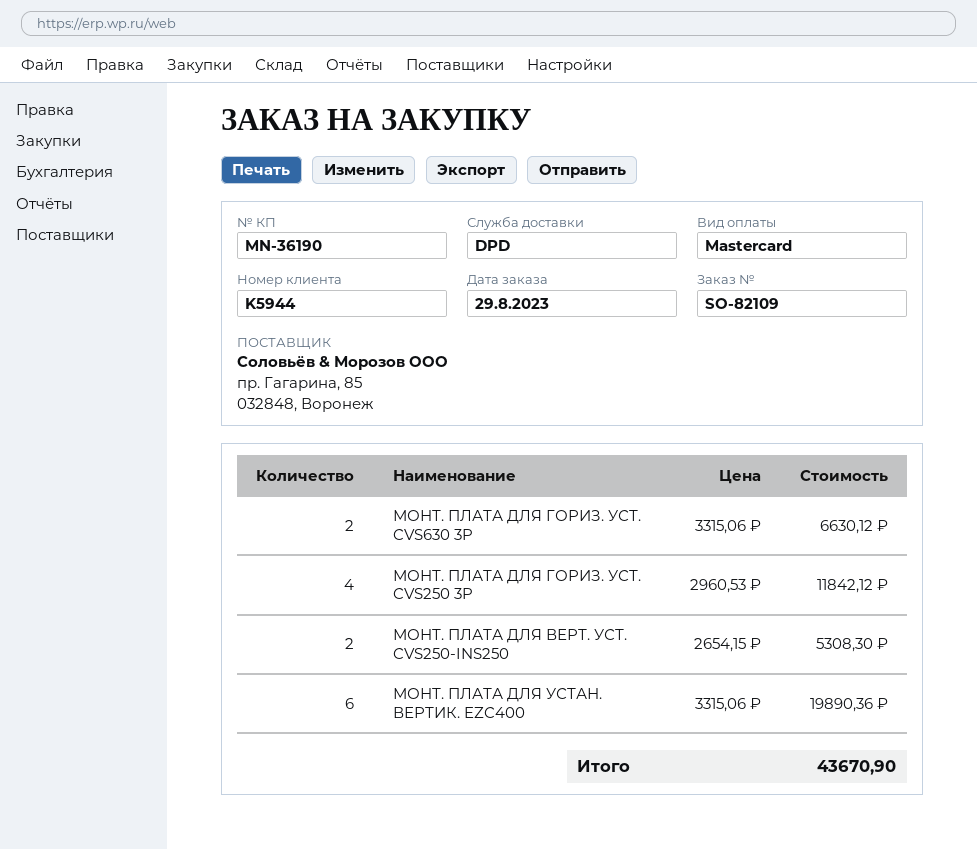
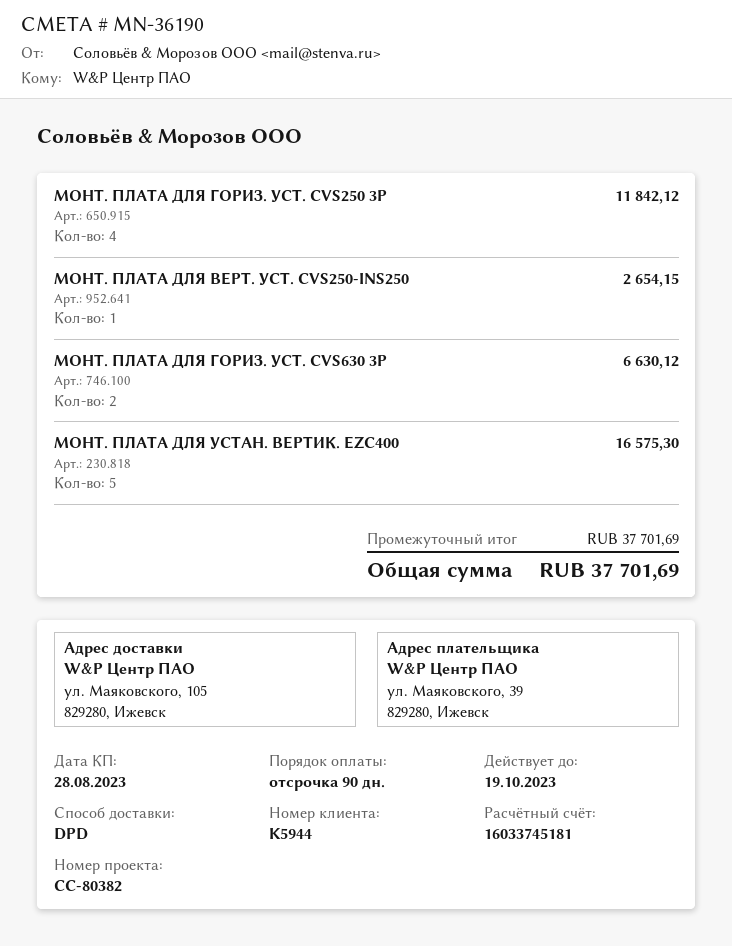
МОНТ. ПЛАТА ДЛЯ ВЕРТ. УСТ. CVS250-INS250: 2 for 5308.30 -> 1 for 2654.15
МОНТ. ПЛАТА ДЛЯ УСТАН. ВЕРТИК. EZC400: 6 for 19890.36 -> 5 for 16575.30
total: 43670.90 -> 37701.69

